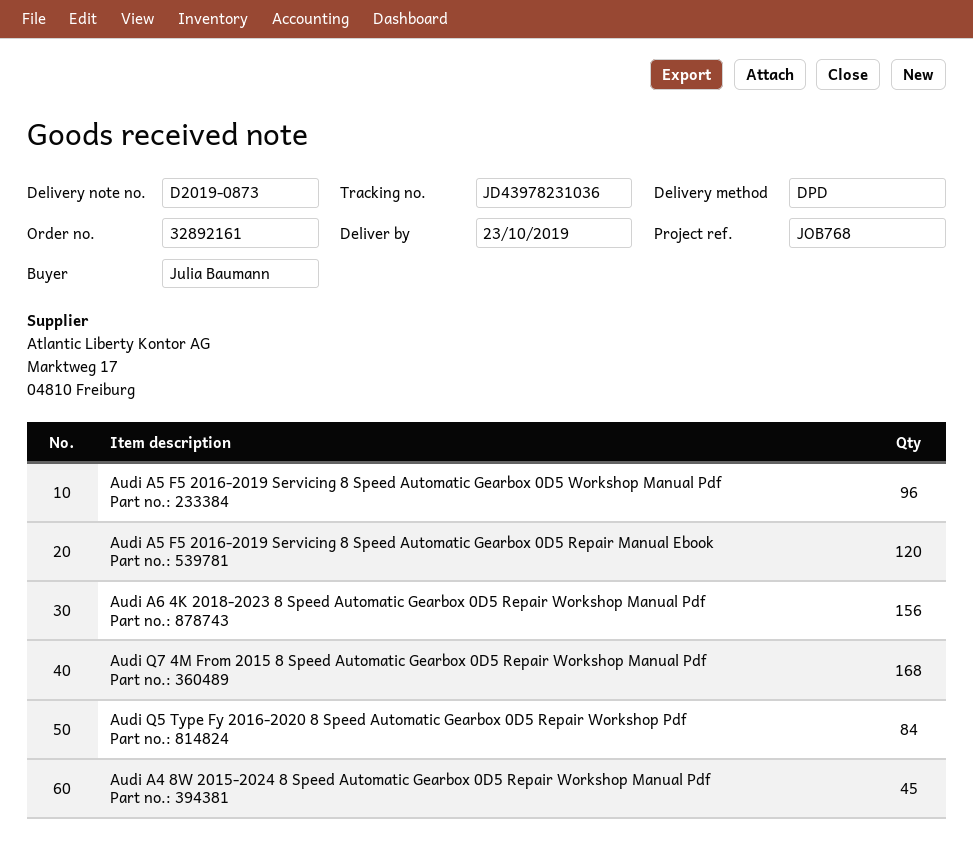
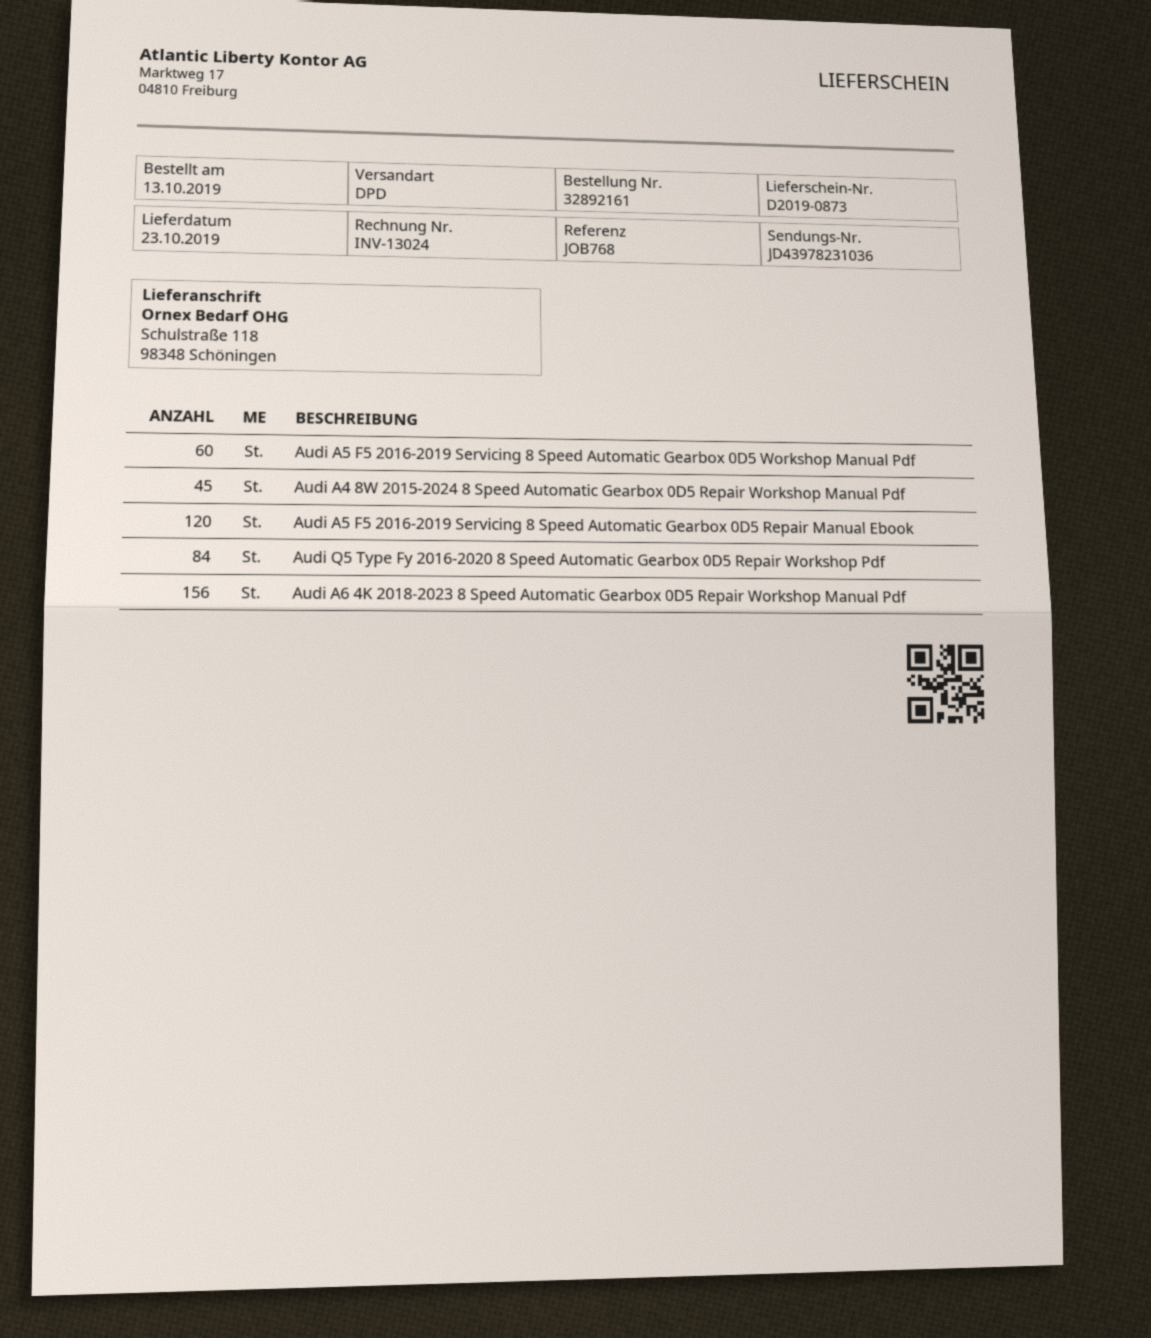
Audi A5 F5 2016-2019 Servicing 8 Speed Automatic Gearbox 0D5 Workshop Manual Pdf: 96 -> 60
Audi Q7 4M From 2015 8 Speed Automatic Gearbox 0D5 Repair Workshop Manual Pdf: 168 -> none

